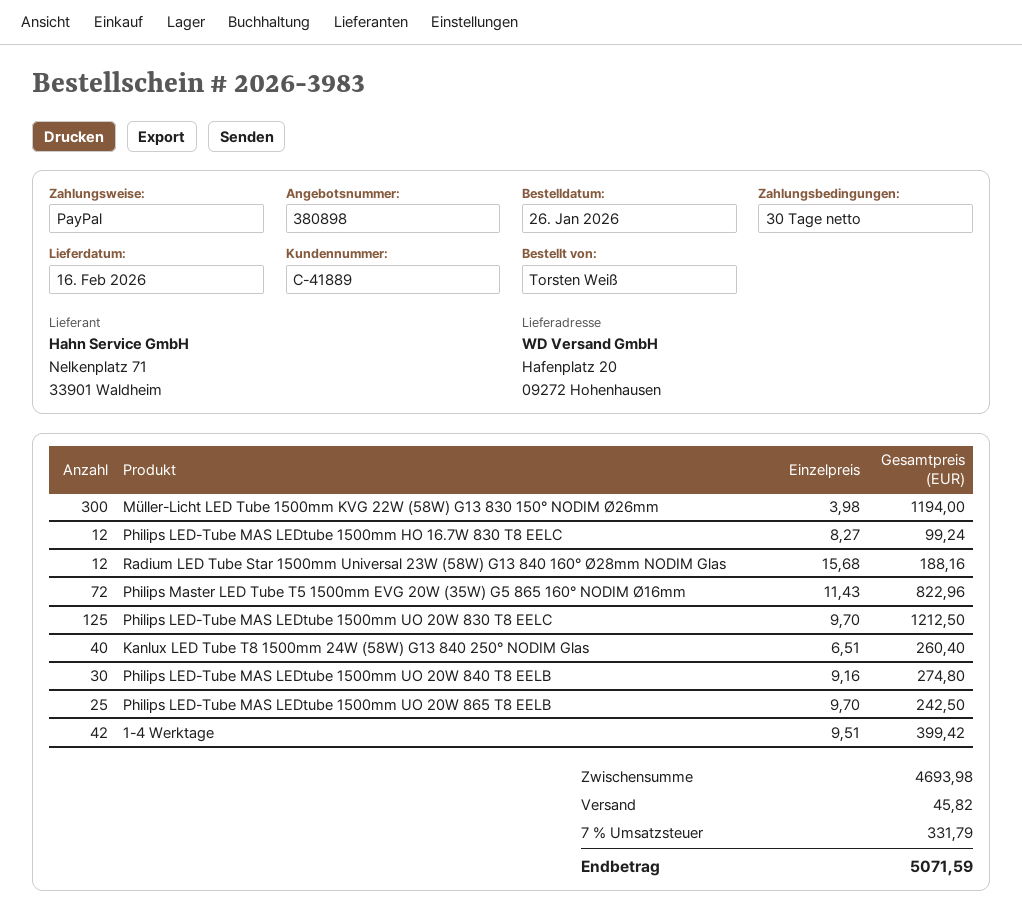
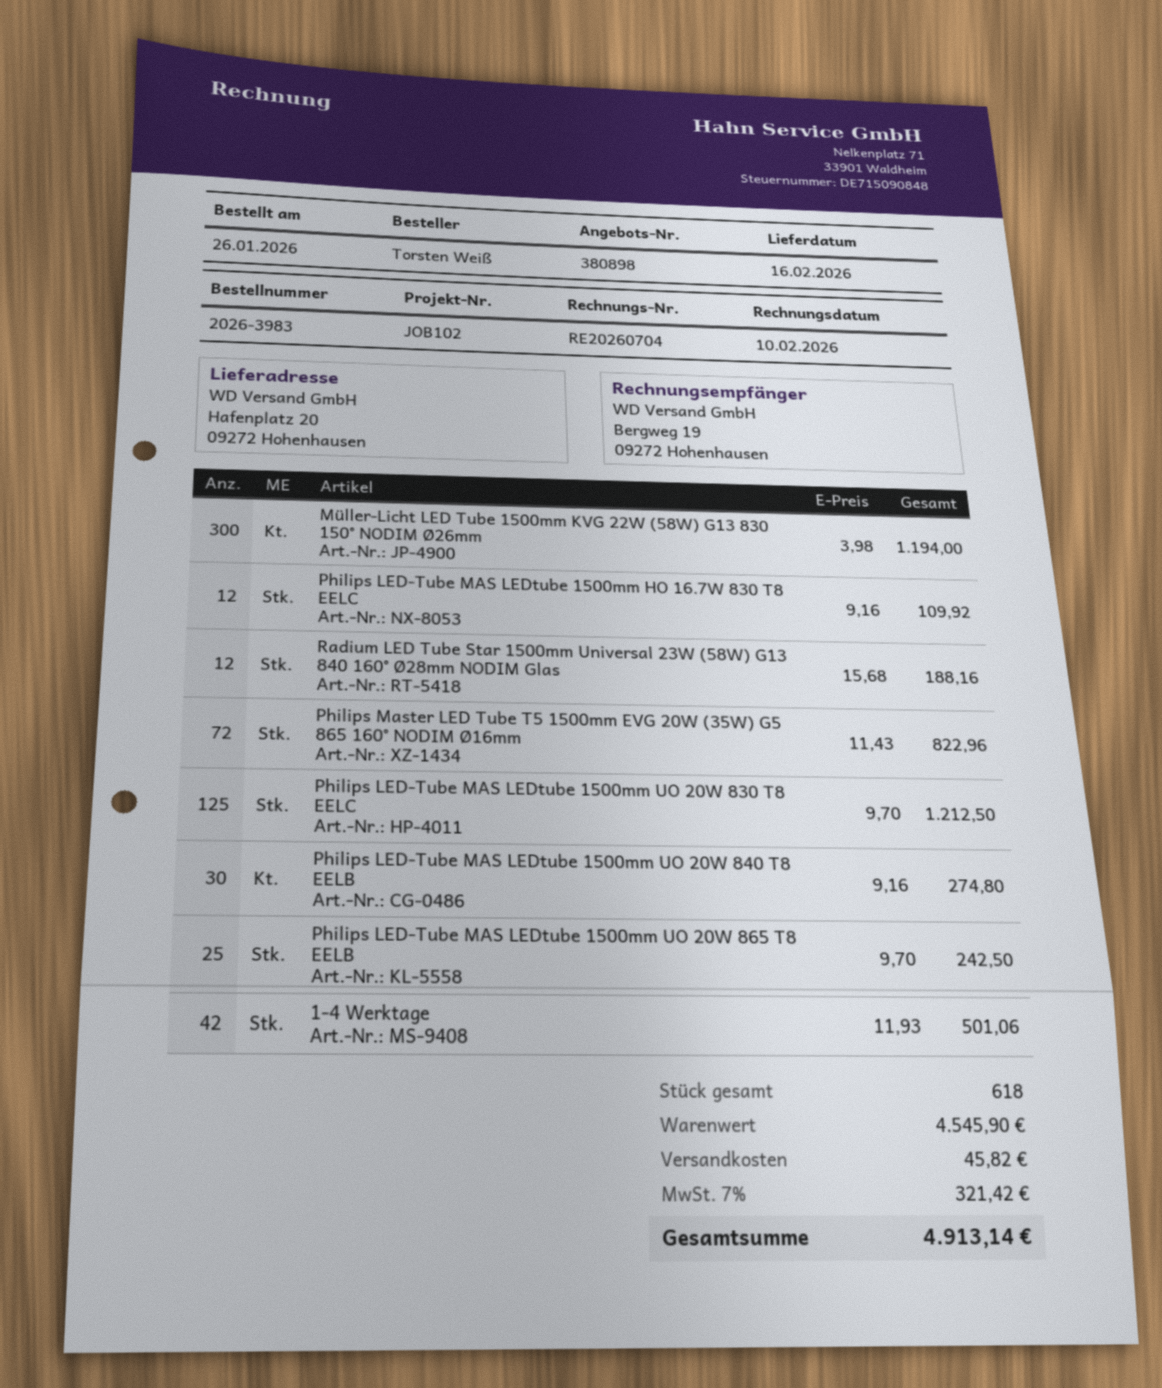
Philips LED-Tube MAS LEDtube 1500mm HO 16.7W 830 T8 EELC: 12 x 8.27 = 99.24 -> 12 x 9.16 = 109.92
Kanlux LED Tube T8 1500mm 24W (58W) G13 840 250° NODIM Glas: 40 x 6.51 = 260.40 -> none
1-4 Werktage: 42 x 9.51 = 399.42 -> 42 x 11.93 = 501.06
subtotal: 4693.98 -> 4545.90
tax: 7% = 331.79 -> 7% = 321.42
total: 5071.59 -> 4913.14

